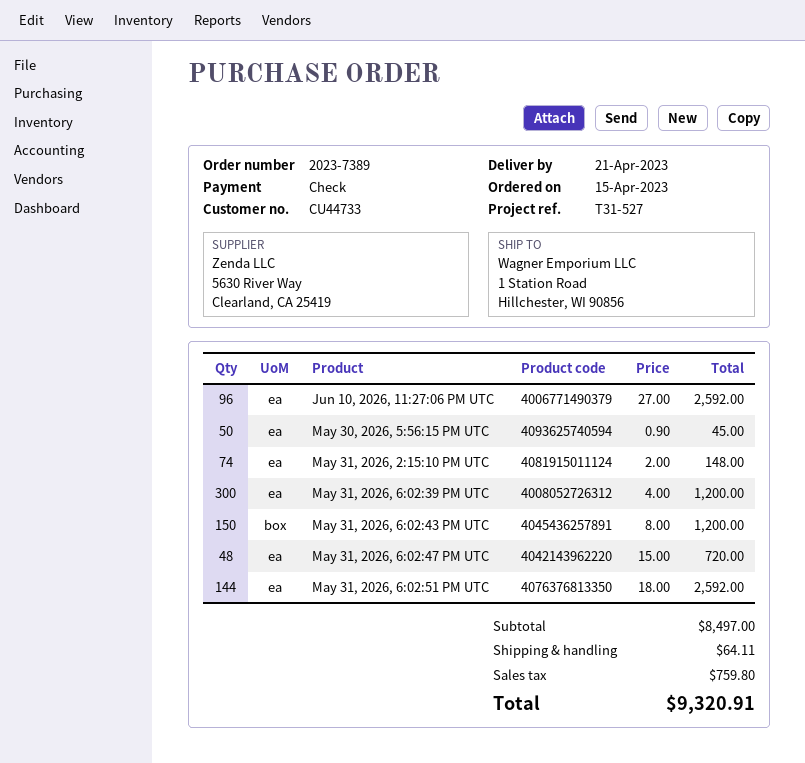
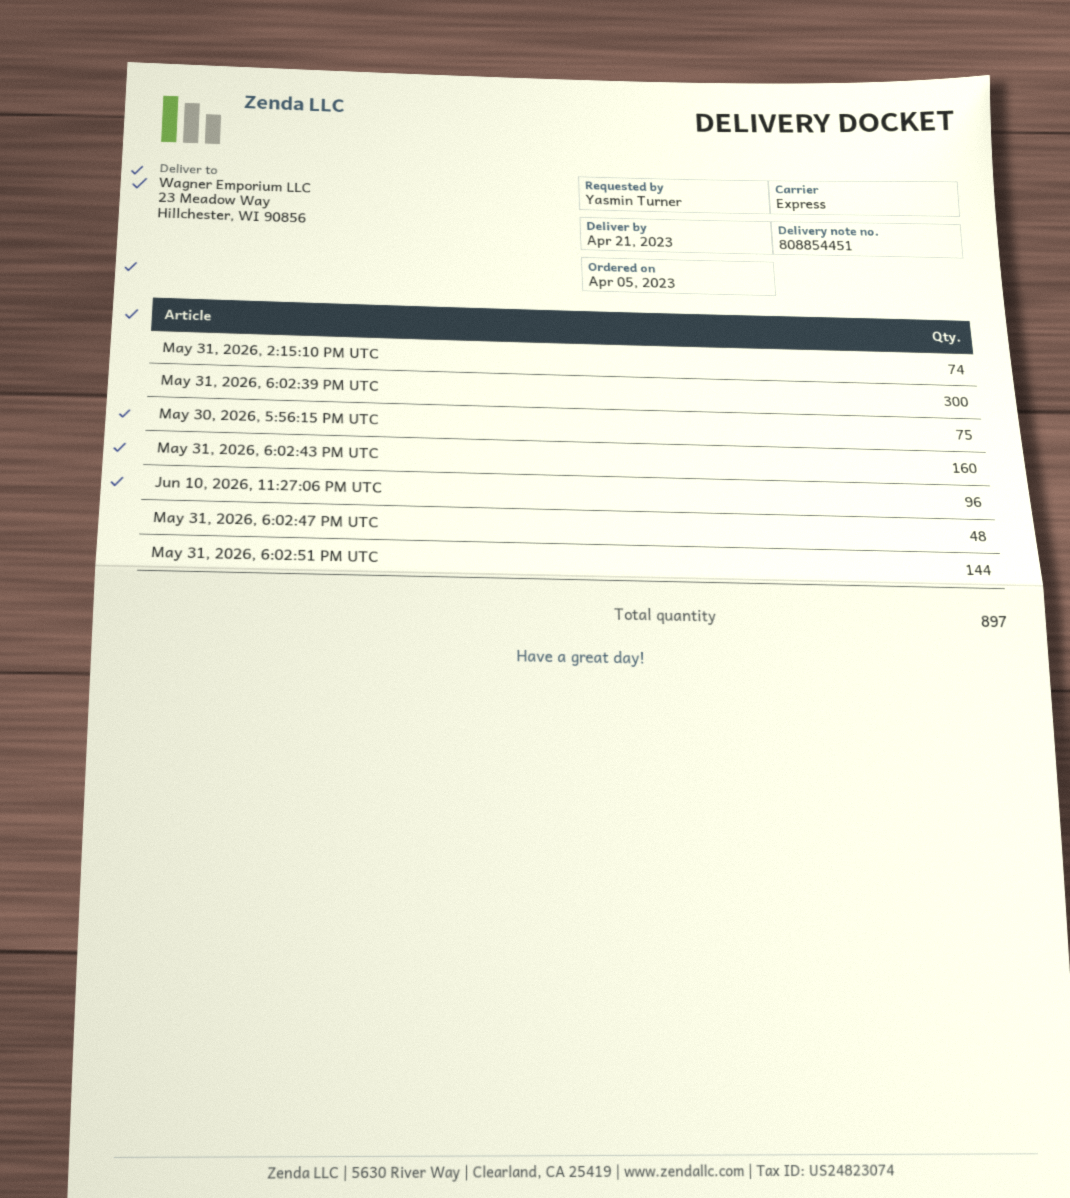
order date: 2023-04-15 -> 2023-04-05
ship to: 1 Station Road, Hillchester, WI 90856 -> 23 Meadow Way, Hillchester, WI 90856
May 30, 2026, 5:56:15 PM UTC: 50 -> 75
May 31, 2026, 6:02:43 PM UTC: 150 -> 160

